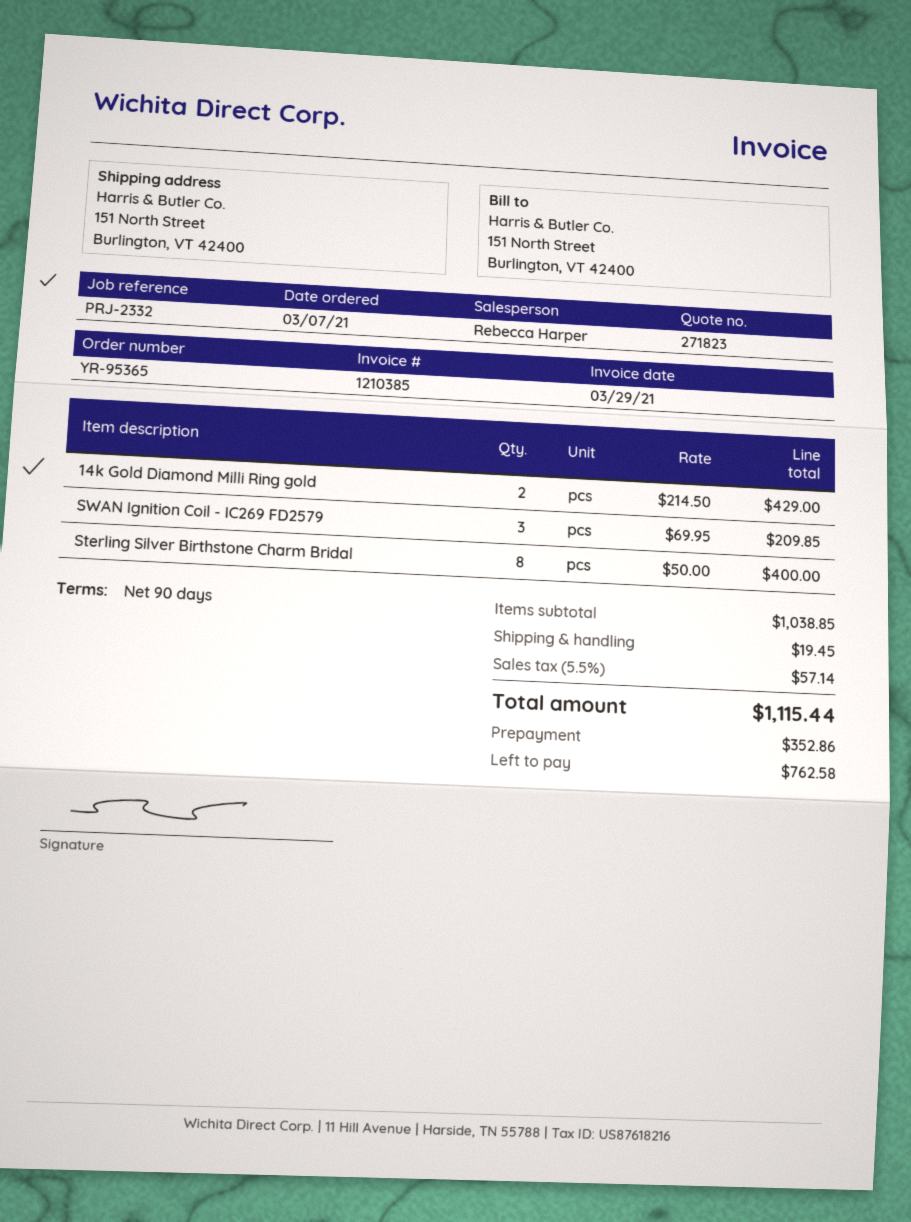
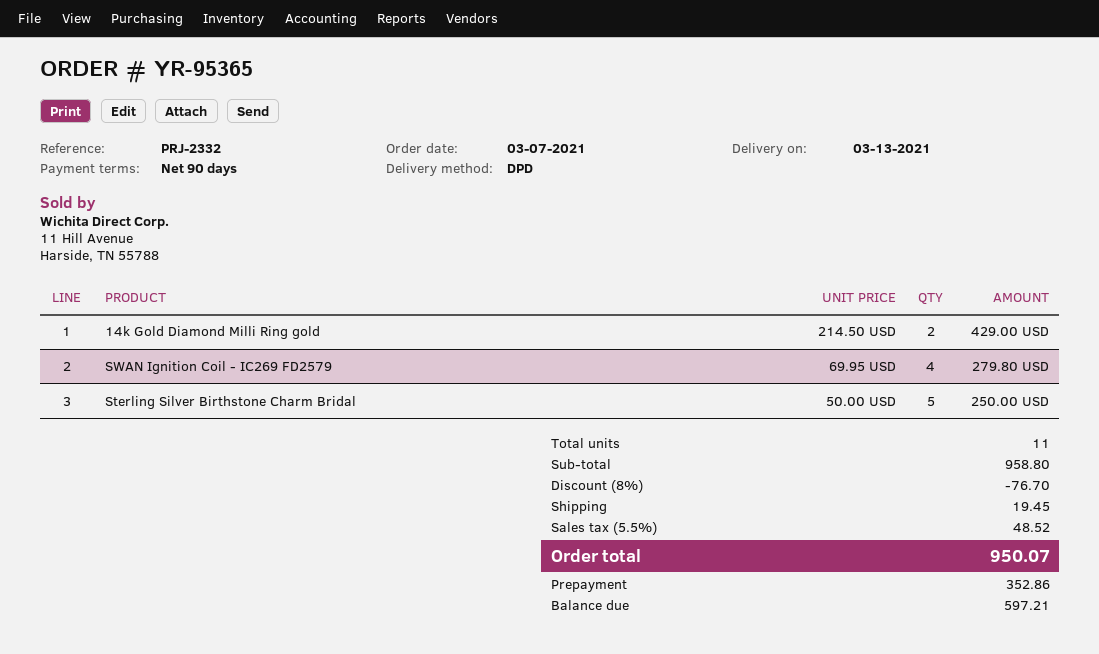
SWAN Ignition Coil - IC269 FD2579: 3 x 69.95 = 209.85 -> 4 x 69.95 = 279.80
Sterling Silver Birthstone Charm Bridal: 8 x 50.00 = 400.00 -> 5 x 50.00 = 250.00
subtotal: 1038.85 -> 958.80
discount: none -> 8% = 76.70
tax: 5.5% = 57.14 -> 5.5% = 48.52
total: 1115.44 -> 950.07
balance: 762.58 -> 597.21

